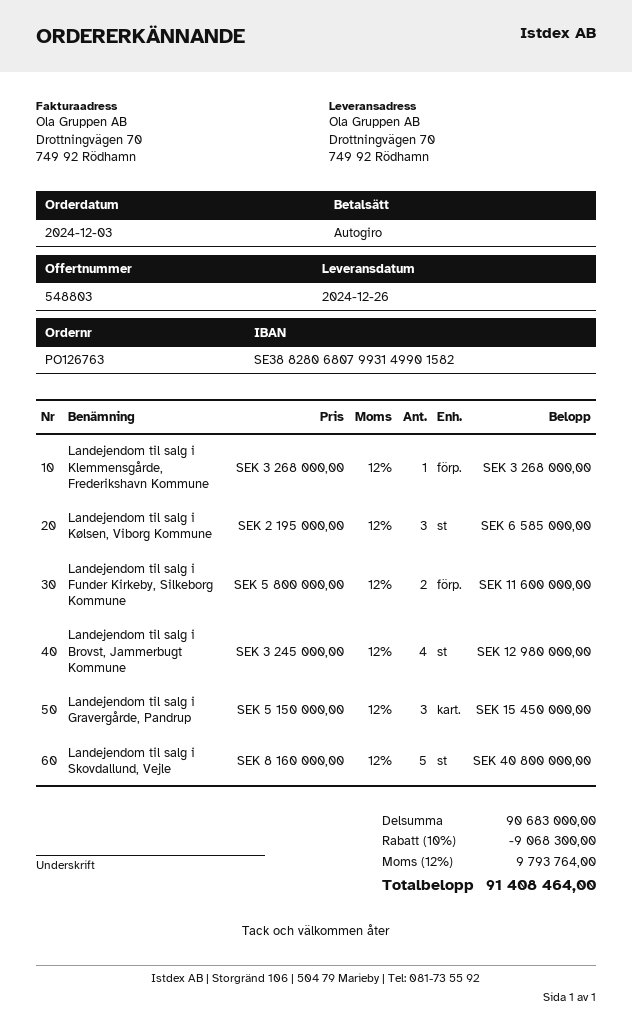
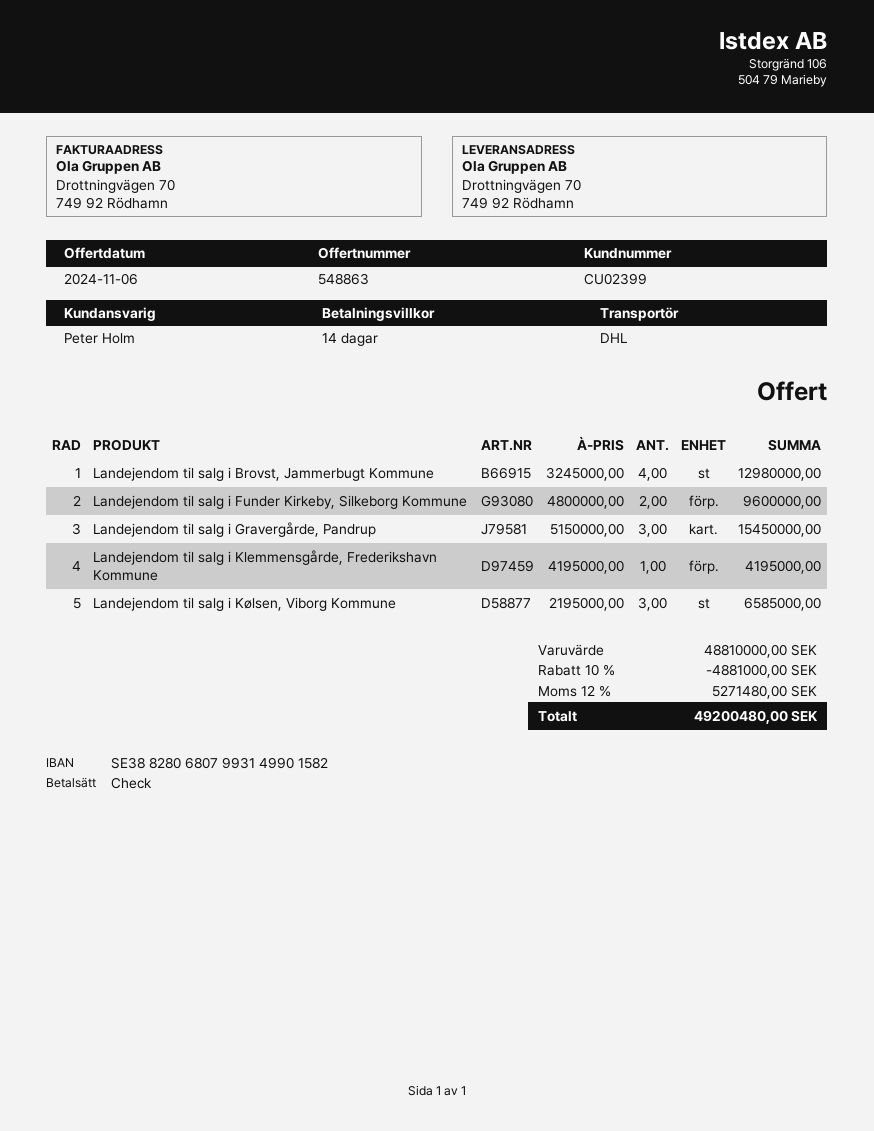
quote number: 548803 -> 548863
payment method: direct debit -> cheque
Landejendom til salg i Klemmensgårde, Frederikshavn Kommune: 1 x 3268000.00 = 3268000.00 -> 1 x 4195000.00 = 4195000.00
Landejendom til salg i Funder Kirkeby, Silkeborg Kommune: 2 x 5800000.00 = 11600000.00 -> 2 x 4800000.00 = 9600000.00
Landejendom til salg i Skovdallund, Vejle: 5 x 8160000.00 = 40800000.00 -> none
subtotal: 90683000.00 -> 48810000.00
discount: 10% = 9068300.00 -> 10% = 4881000.00
tax: 12% = 9793764.00 -> 12% = 5271480.00
total: 91408464.00 -> 49200480.00

